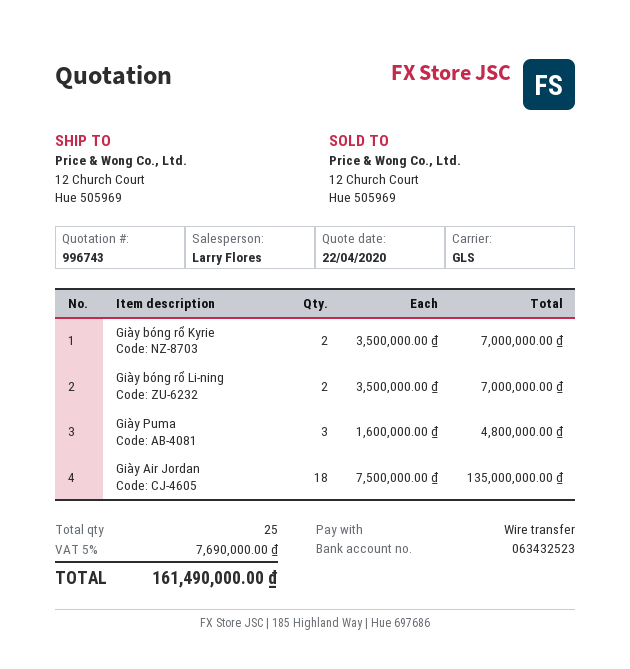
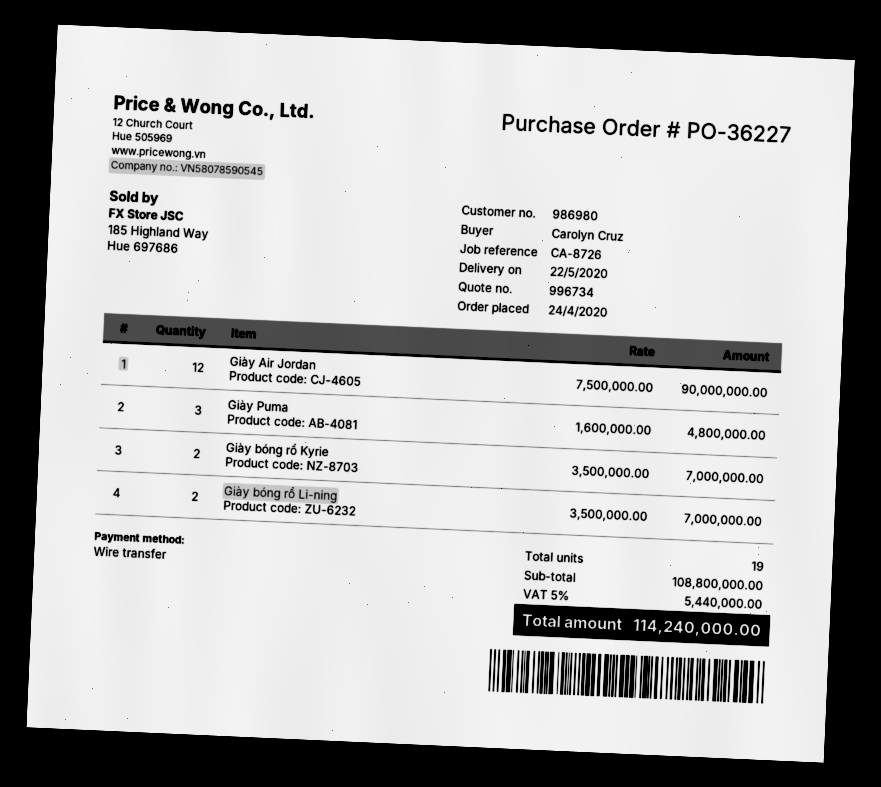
quote number: 996743 -> 996734
Giày Air Jordan: 18 x 7500000.00 = 135000000.00 -> 12 x 7500000.00 = 90000000.00
total quantity: 25 -> 19
tax: 5% = 7690000.00 -> 5% = 5440000.00
total: 161490000.00 -> 114240000.00

